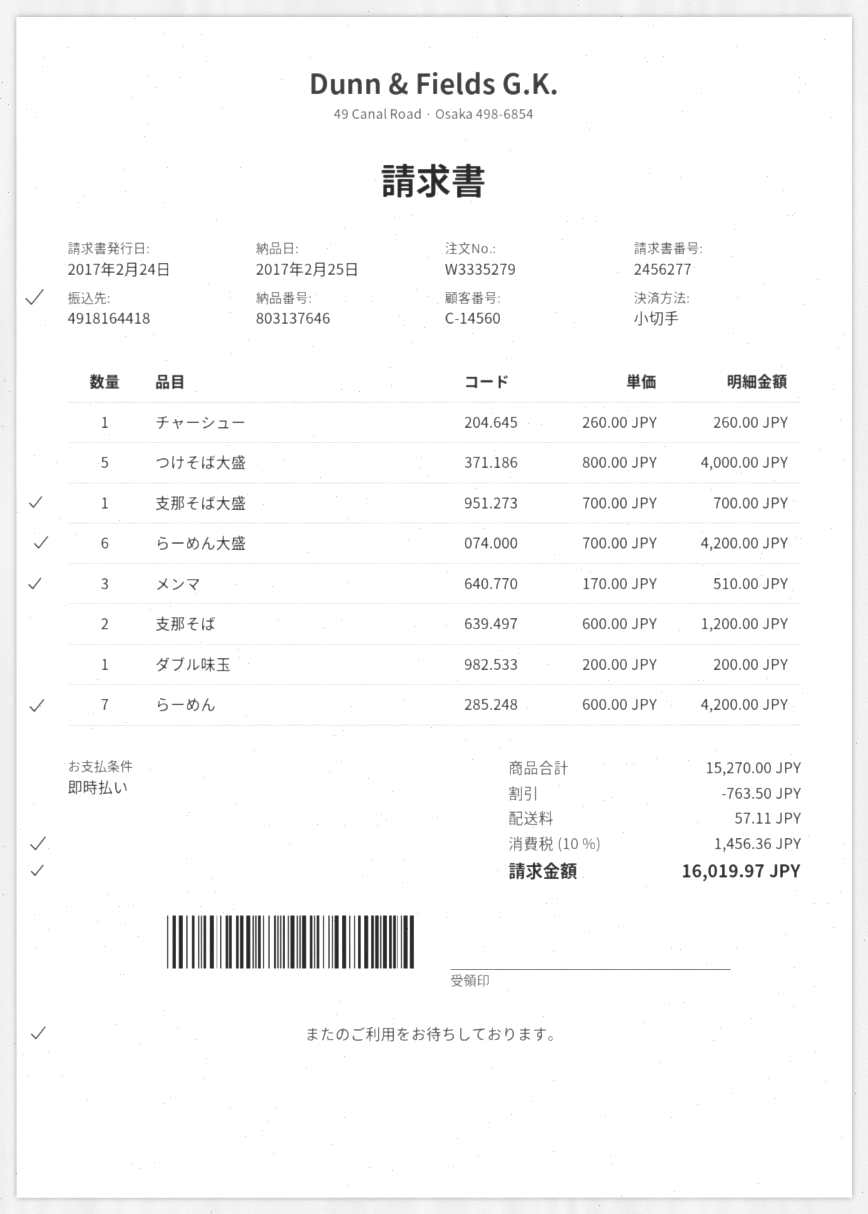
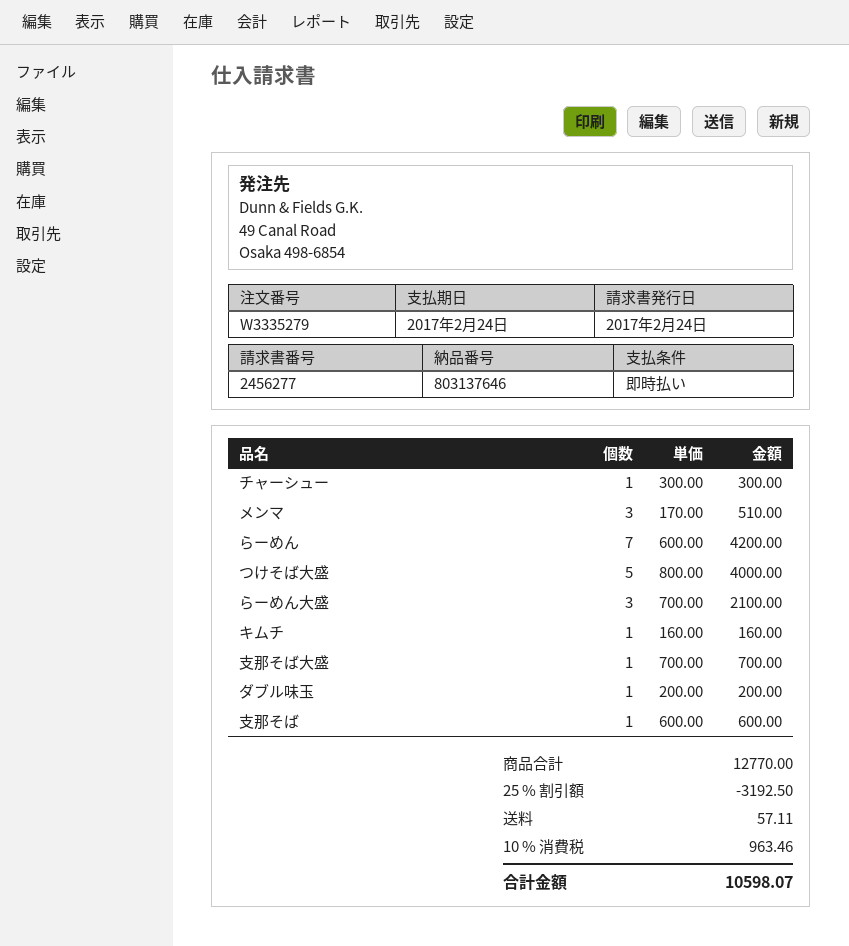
チャーシュー: 1 x 260.00 = 260.00 -> 1 x 300.00 = 300.00
らーめん大盛: 6 x 700.00 = 4200.00 -> 3 x 700.00 = 2100.00
支那そば: 2 x 600.00 = 1200.00 -> 1 x 600.00 = 600.00
キムチ: none -> 1 x 160.00 = 160.00
subtotal: 15270.00 -> 12770.00
discount: 763.50 -> 3192.50
tax: 10% = 1456.36 -> 10% = 963.46
total: 16019.97 -> 10598.07

